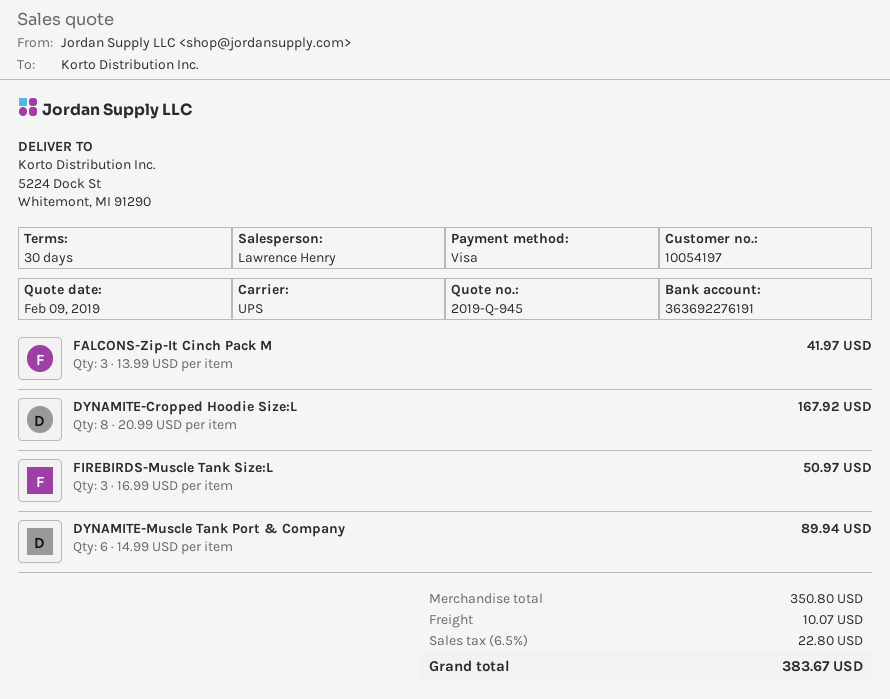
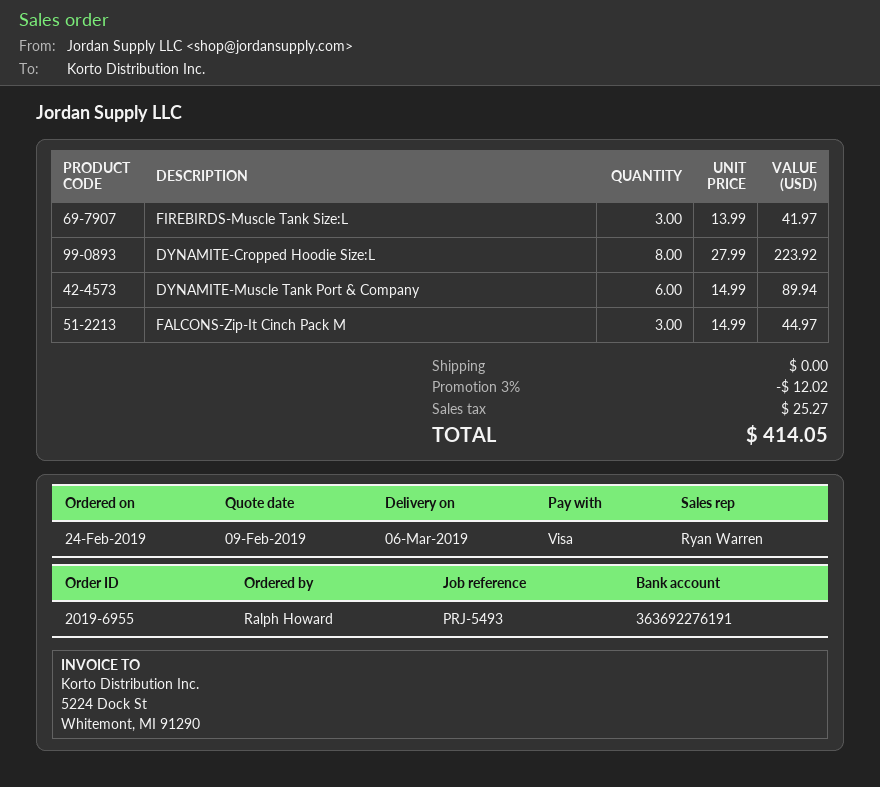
sales rep: Lawrence Henry -> Ryan Warren
FALCONS-Zip-It Cinch Pack M: 3 x 13.99 = 41.97 -> 3 x 14.99 = 44.97
DYNAMITE-Cropped Hoodie Size:L: 8 x 20.99 = 167.92 -> 8 x 27.99 = 223.92
FIREBIRDS-Muscle Tank Size:L: 3 x 16.99 = 50.97 -> 3 x 13.99 = 41.97
discount: none -> 3% = 12.02
shipping: 10.07 -> 0.00
tax: 22.80 -> 25.27
total: 383.67 -> 414.05

